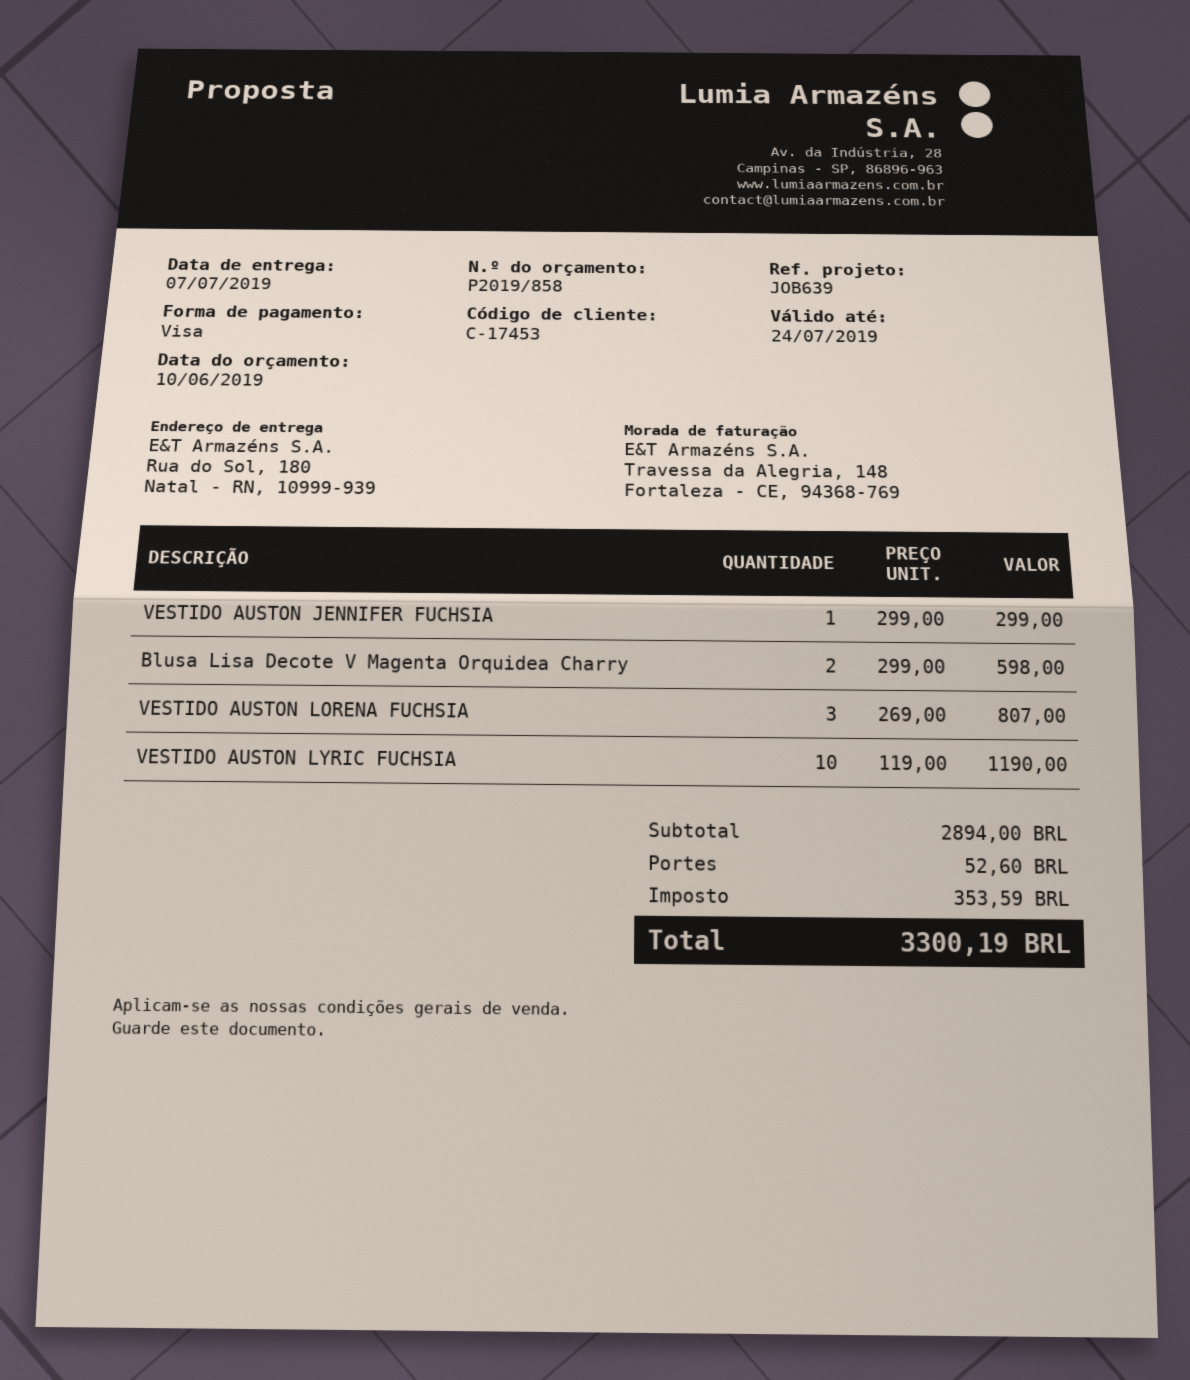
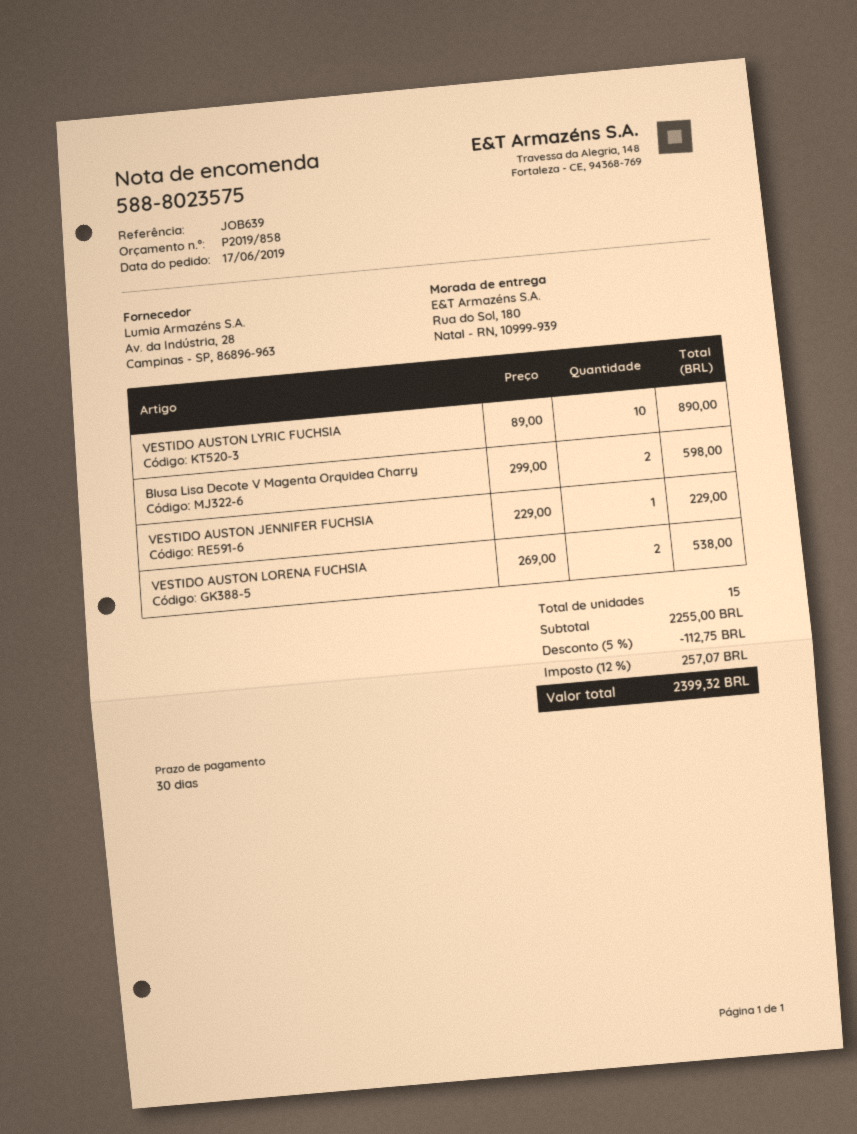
VESTIDO AUSTON JENNIFER FUCHSIA: 1 x 299.00 = 299.00 -> 1 x 229.00 = 229.00
VESTIDO AUSTON LORENA FUCHSIA: 3 x 269.00 = 807.00 -> 2 x 269.00 = 538.00
VESTIDO AUSTON LYRIC FUCHSIA: 10 x 119.00 = 1190.00 -> 10 x 89.00 = 890.00
subtotal: 2894.00 -> 2255.00
discount: none -> 5% = 112.75
shipping: 52.60 -> none
tax: 353.59 -> 257.07
total: 3300.19 -> 2399.32

